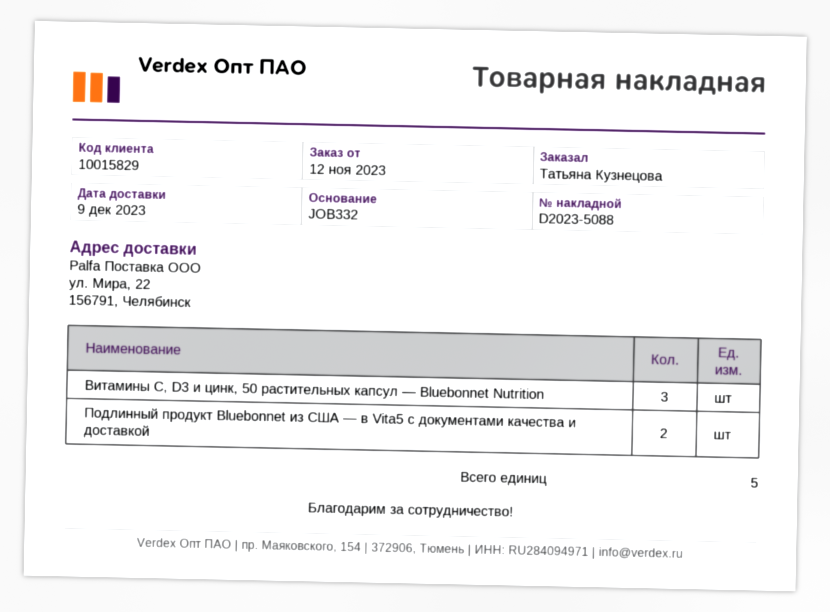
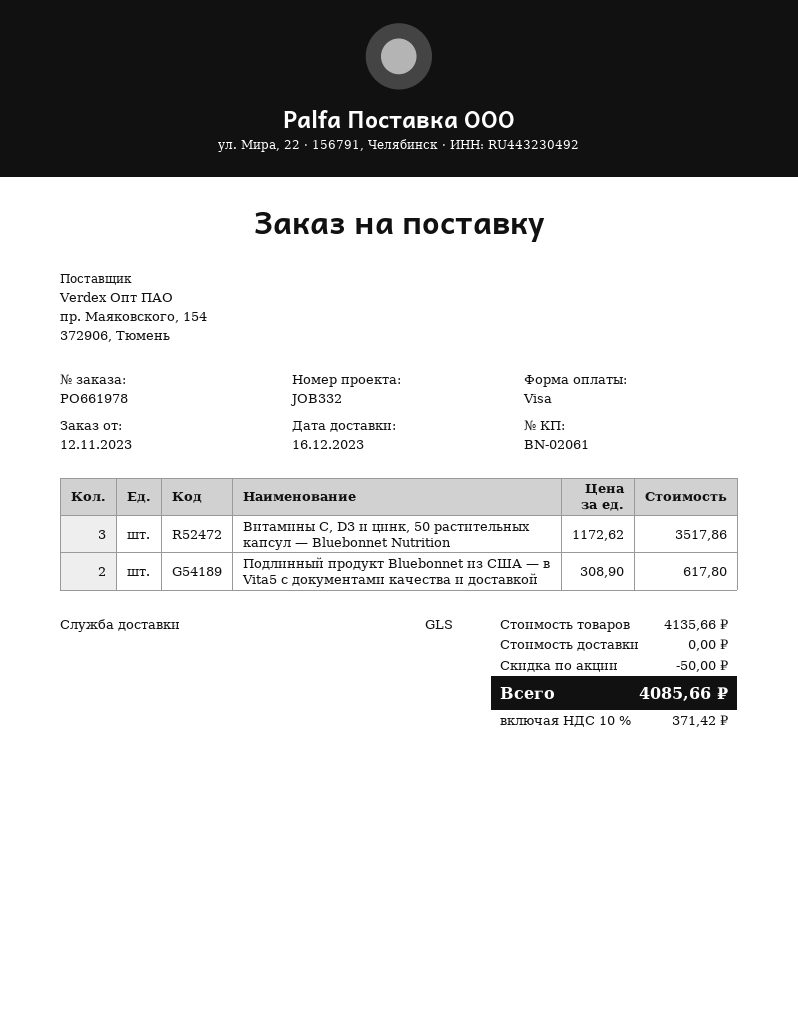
delivery date: 2023-12-09 -> 2023-12-16

